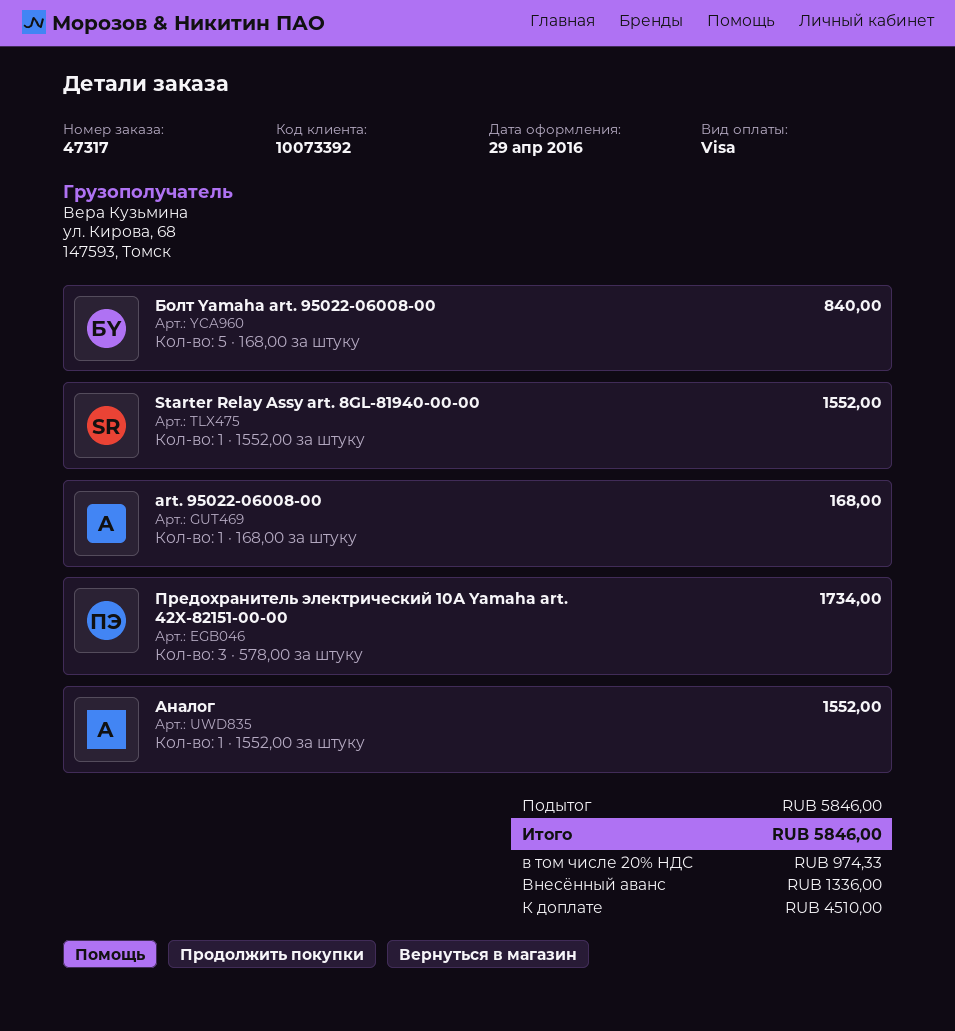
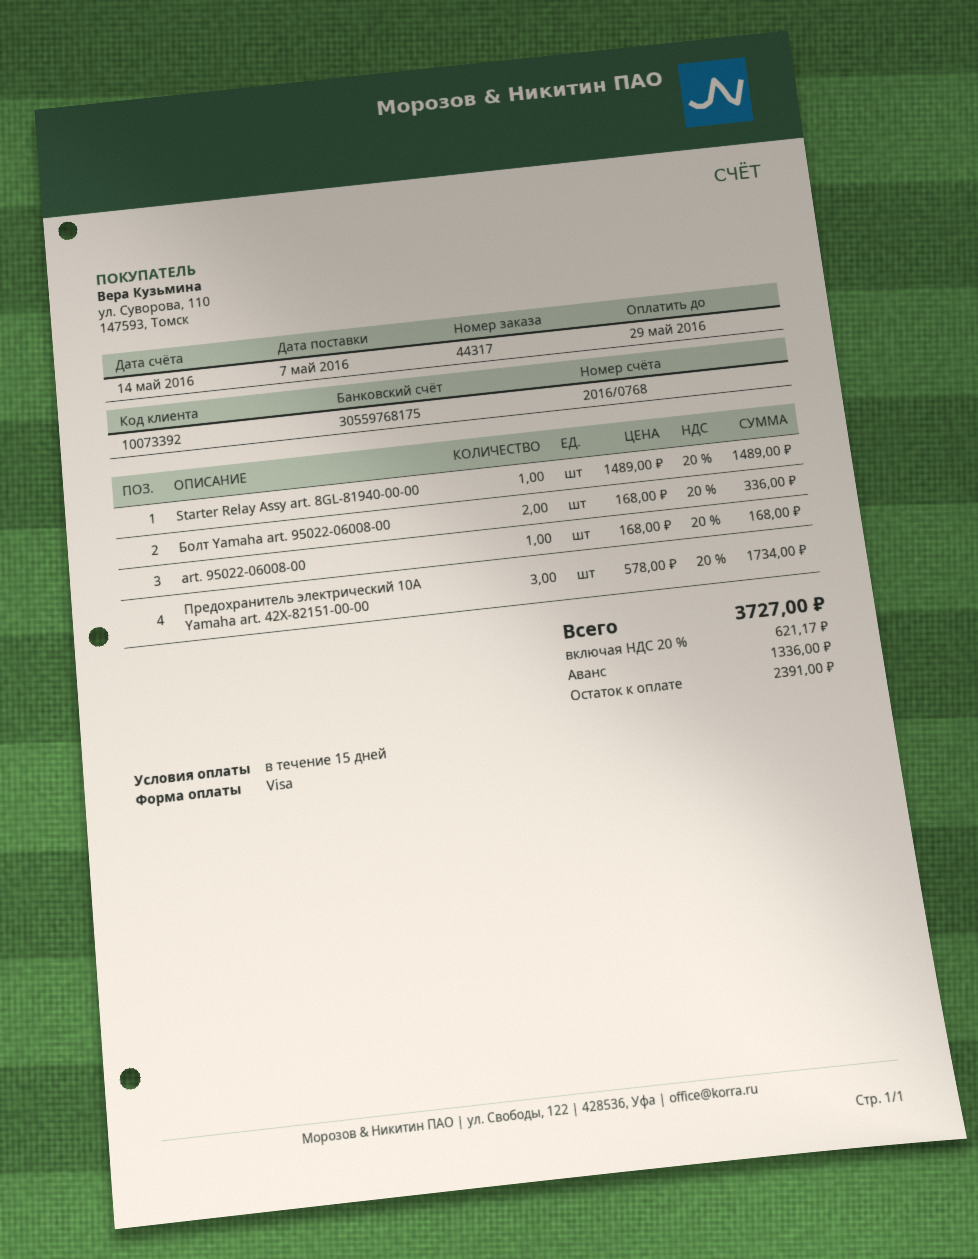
order number: 47317 -> 44317
Болт Yamaha art. 95022-06008-00: 5 x 168.00 = 840.00 -> 2 x 168.00 = 336.00
Starter Relay Assy art. 8GL-81940-00-00: 1 x 1552.00 = 1552.00 -> 1 x 1489.00 = 1489.00
Аналог: 1 x 1552.00 = 1552.00 -> none
tax: 20% = 974.33 -> 20% = 621.17
total: 5846.00 -> 3727.00
balance: 4510.00 -> 2391.00

